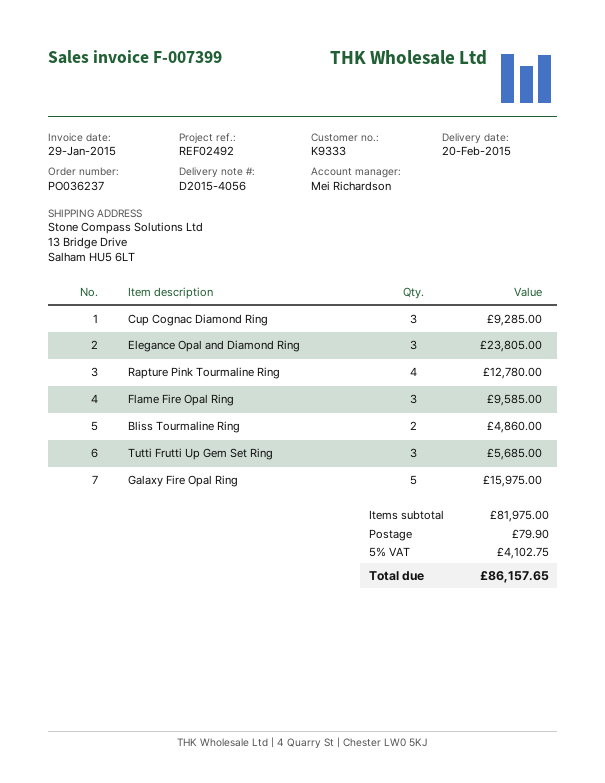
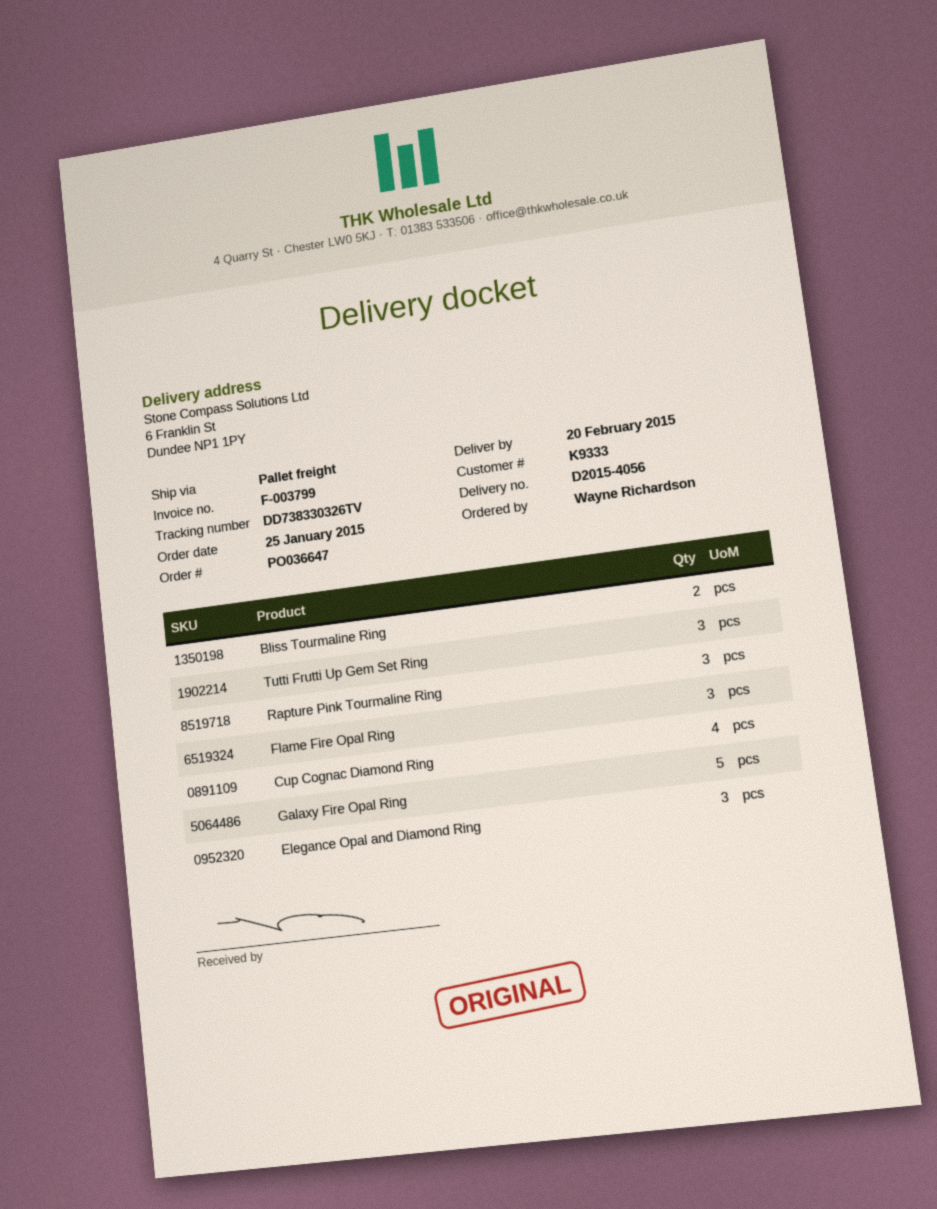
order number: PO036237 -> PO036647
invoice number: F-007399 -> F-003799
ship to: 13 Bridge Drive, Salham HU5 6LT -> 6 Franklin St, Dundee NP1 1PY
Cup Cognac Diamond Ring: 3 -> 4
Rapture Pink Tourmaline Ring: 4 -> 3

